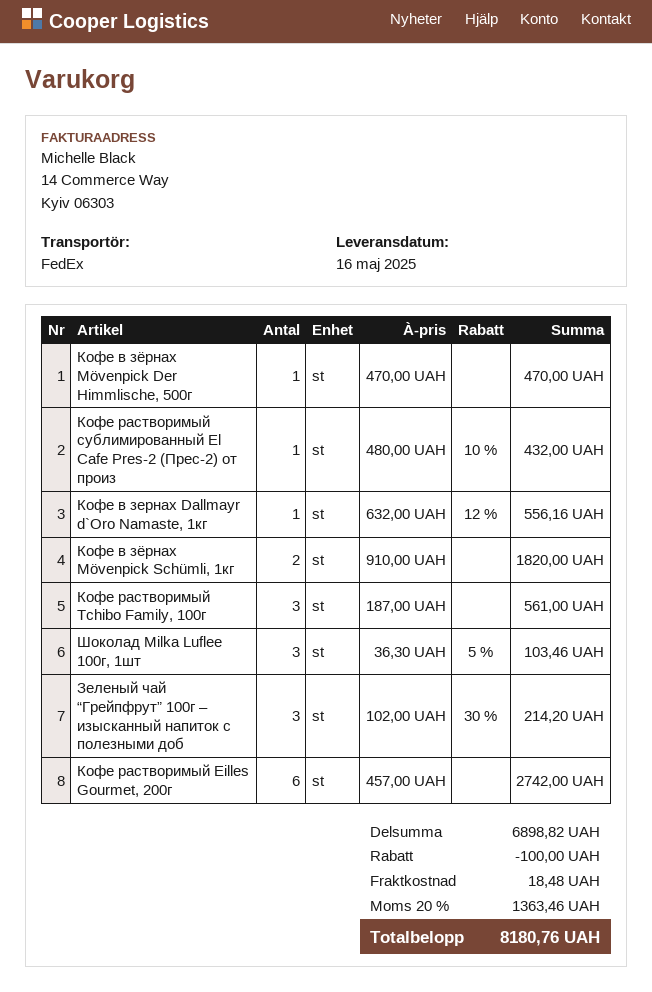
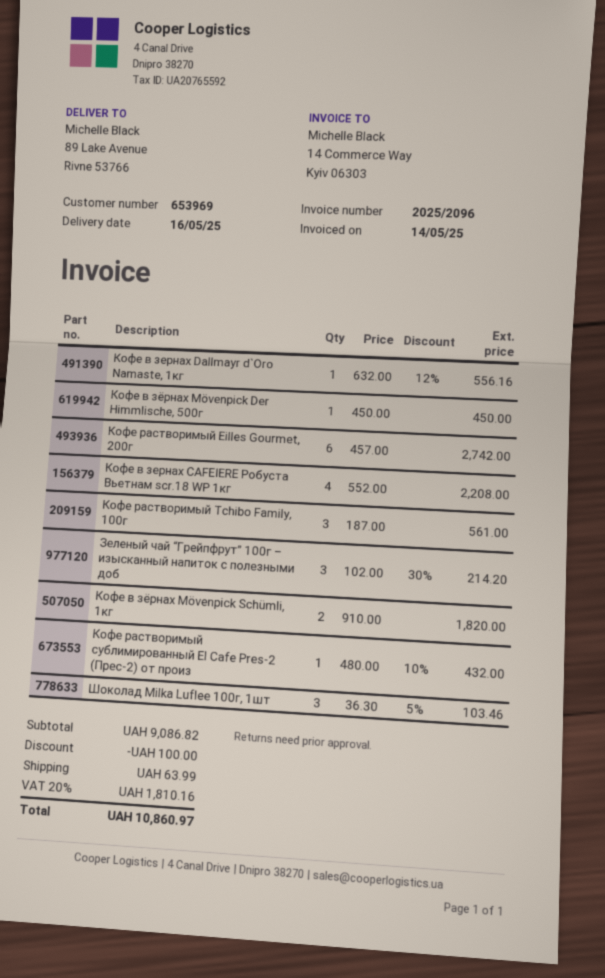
Кофе в зёрнах Mövenpick Der Himmlische, 500г: 1 x 470.00 = 470.00 -> 1 x 450.00 = 450.00
Кофе в зернах CAFEIERE Робуста Вьетнам scr.18 WP 1кг: none -> 4 x 552.00 = 2208.00
subtotal: 6898.82 -> 9086.82
shipping: 18.48 -> 63.99
tax: 20% = 1363.46 -> 20% = 1810.16
total: 8180.76 -> 10860.97

